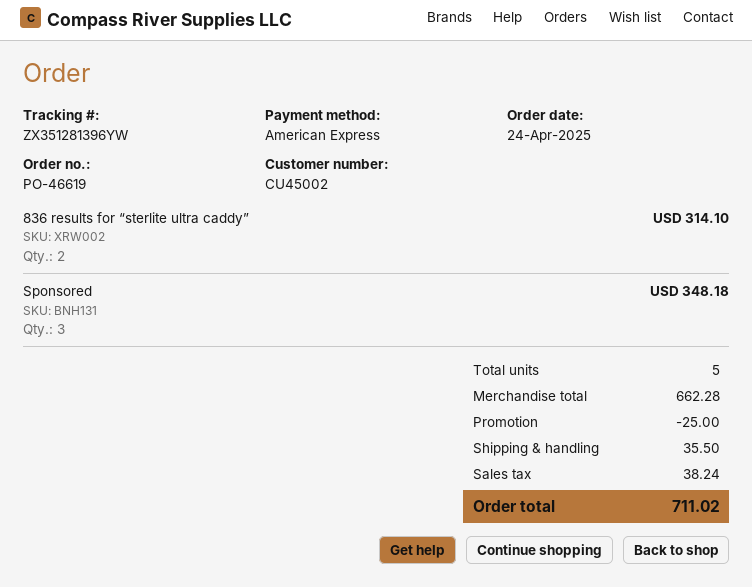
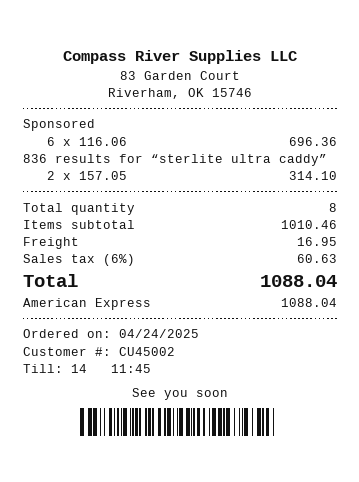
Sponsored: 3 for 348.18 -> 6 for 696.36
total quantity: 5 -> 8
subtotal: 662.28 -> 1010.46
discount: 25.00 -> none
shipping: 35.50 -> 16.95
tax: 38.24 -> 60.63
total: 711.02 -> 1088.04

